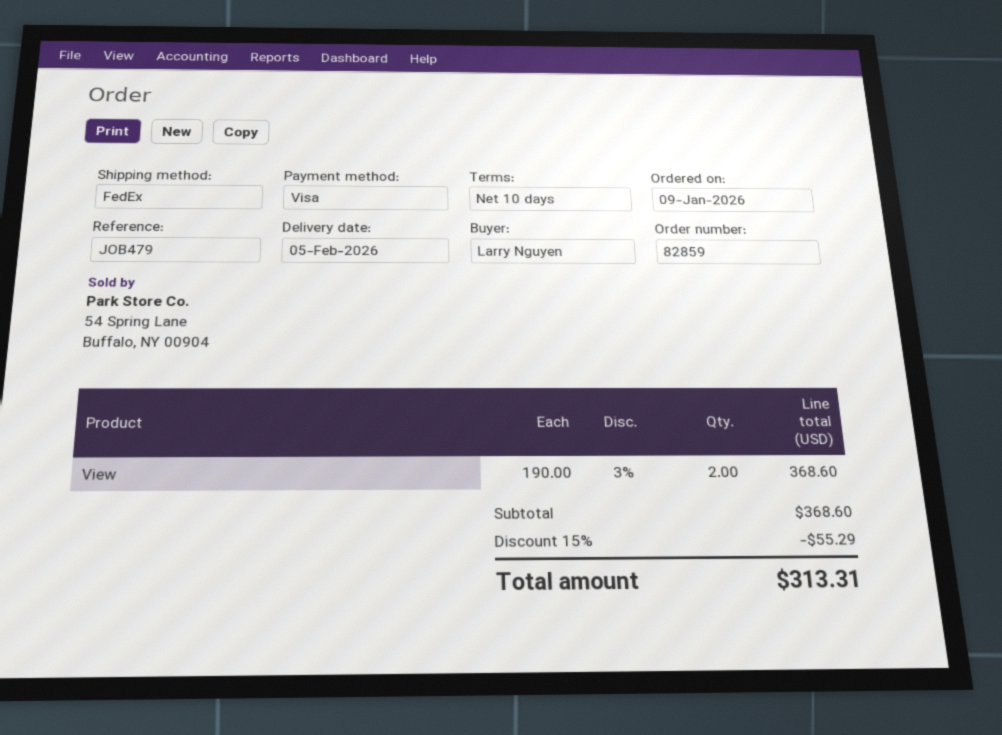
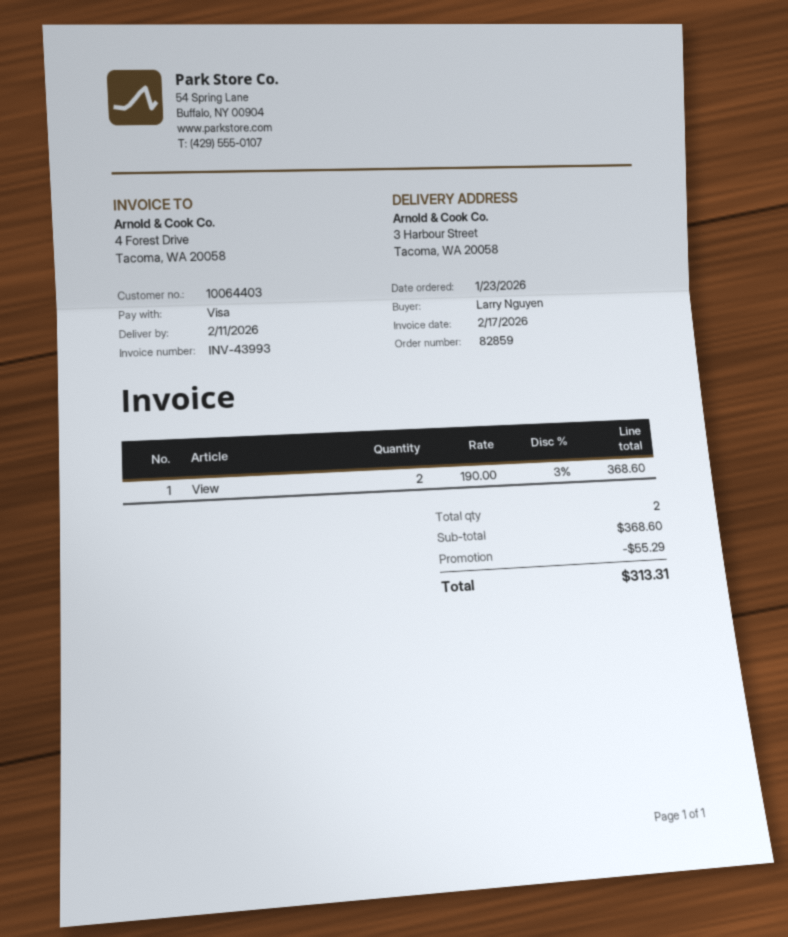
order date: 2026-01-09 -> 2026-01-23
delivery date: 2026-02-05 -> 2026-02-11

